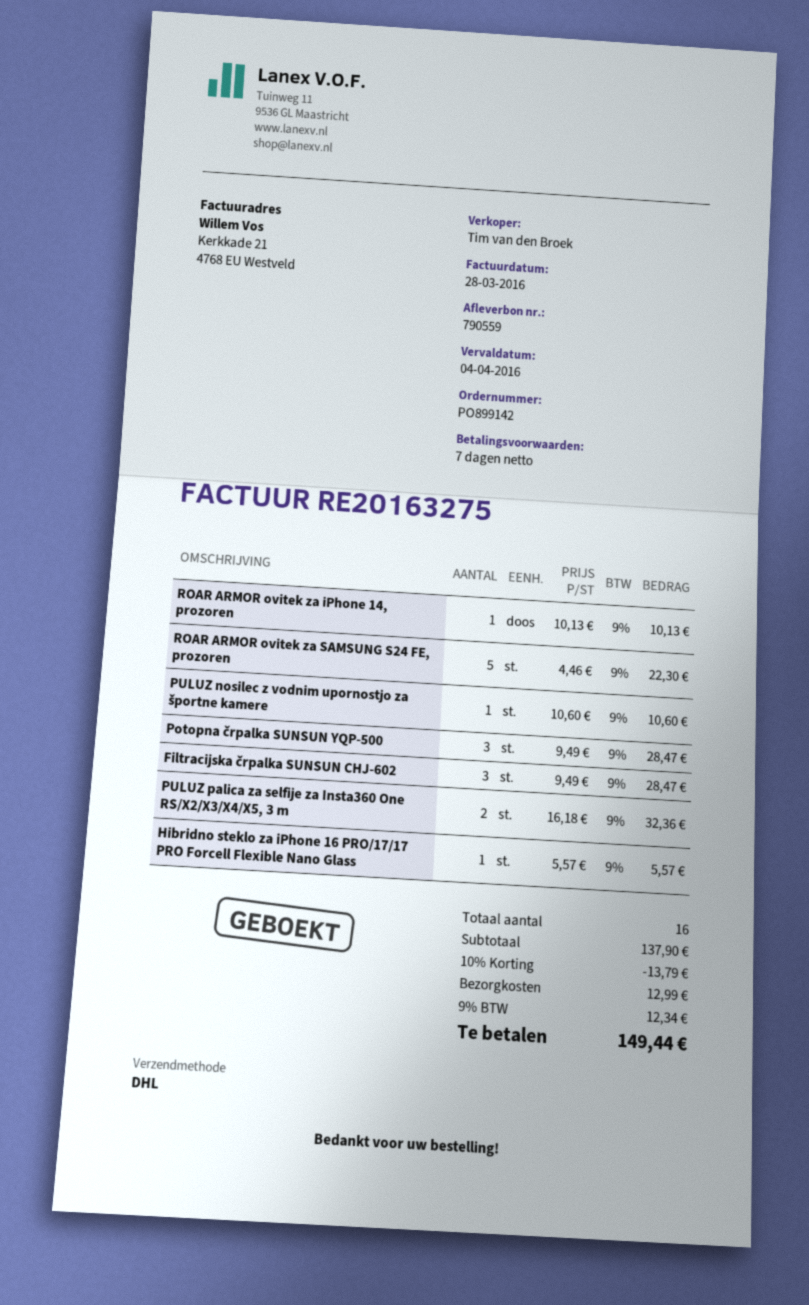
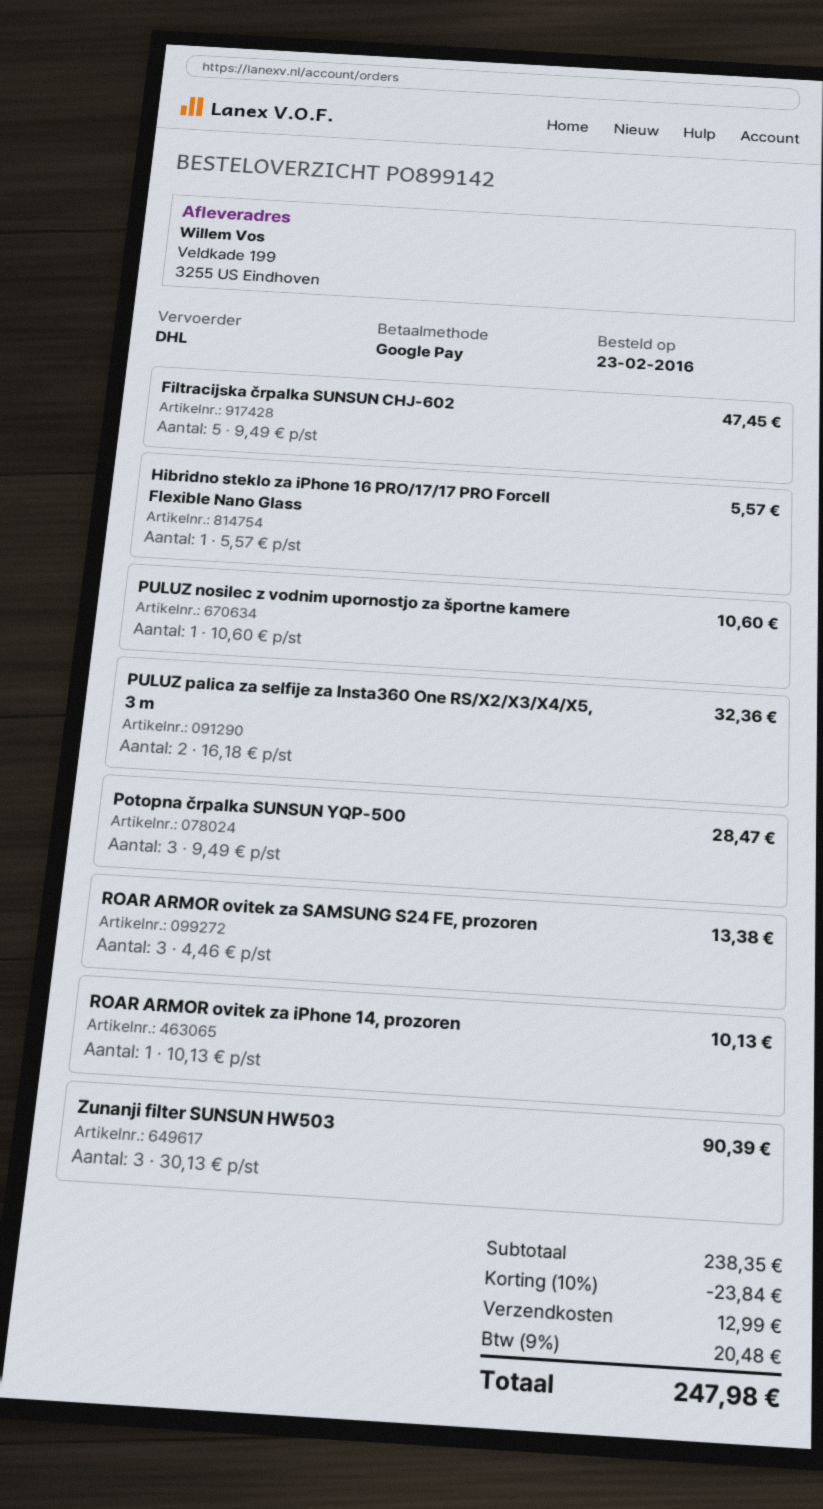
ROAR ARMOR ovitek za SAMSUNG S24 FE, prozoren: 5 x 4.46 = 22.30 -> 3 x 4.46 = 13.38
Filtracijska črpalka SUNSUN CHJ-602: 3 x 9.49 = 28.47 -> 5 x 9.49 = 47.45
Zunanji filter SUNSUN HW503: none -> 3 x 30.13 = 90.39
subtotal: 137.90 -> 238.35
discount: 10% = 13.79 -> 10% = 23.84
tax: 9% = 12.34 -> 9% = 20.48
total: 149.44 -> 247.98

